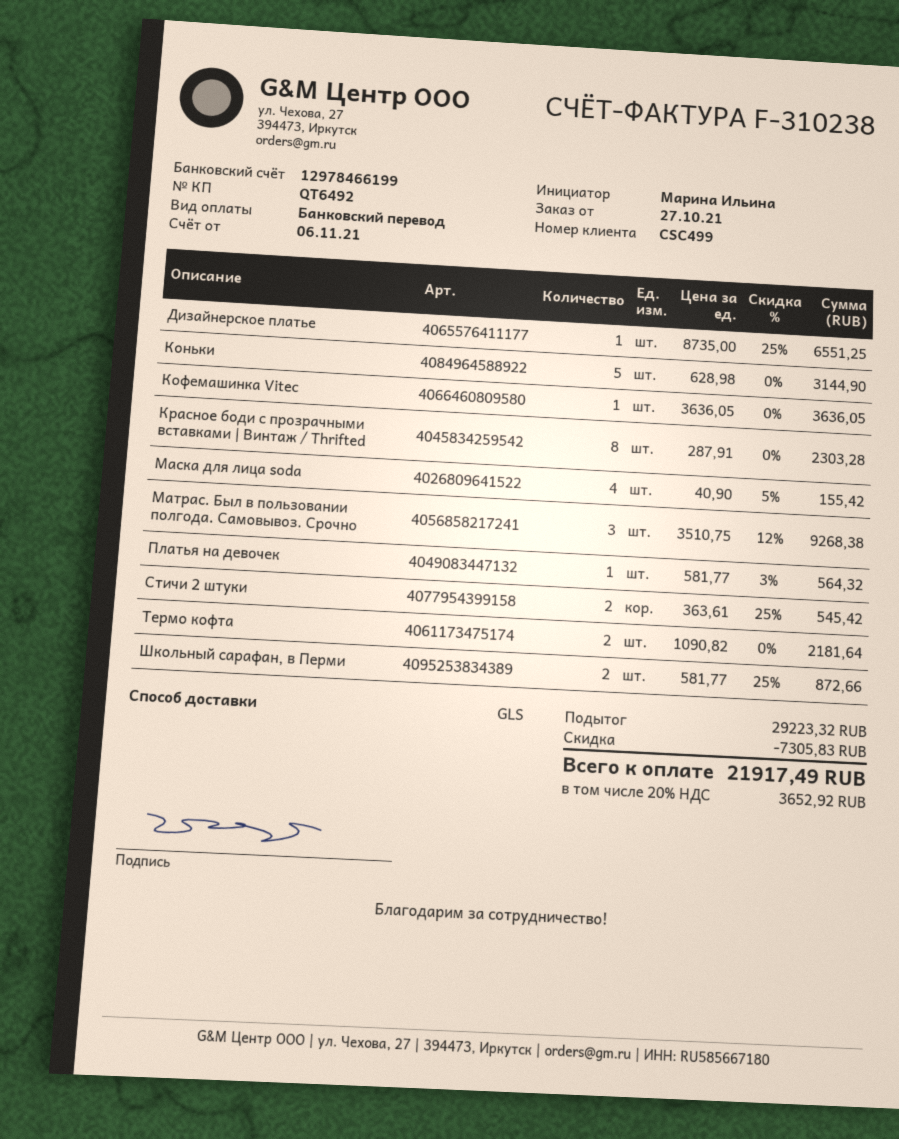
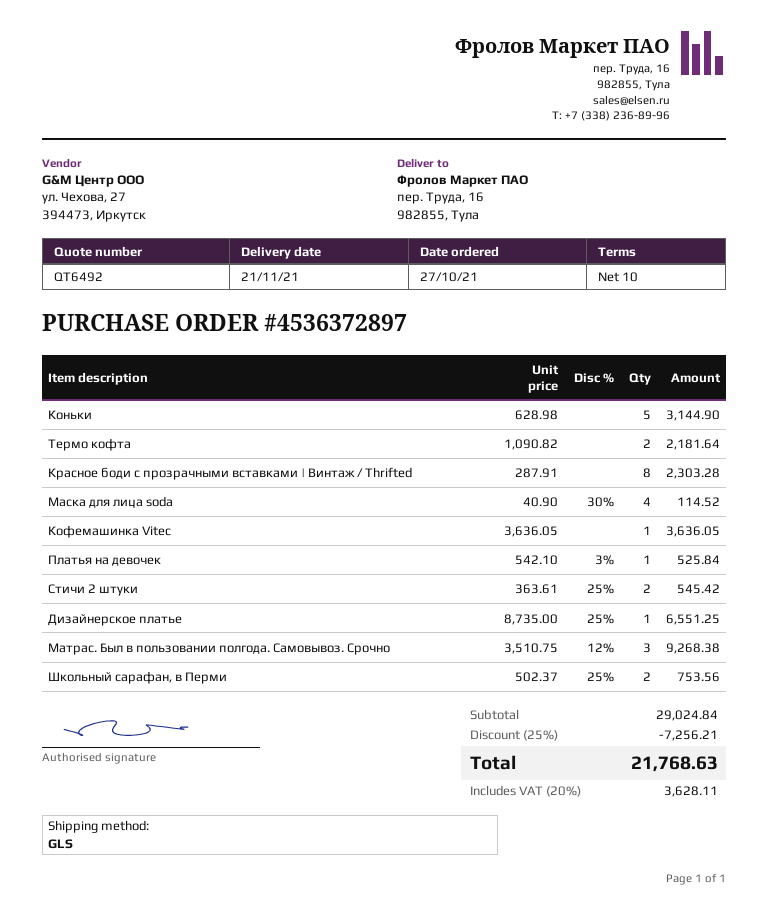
Маска для лица soda: 4 x 40.90 - 5% = 155.42 -> 4 x 40.90 - 30% = 114.52
Платья на девочек: 1 x 581.77 - 3% = 564.32 -> 1 x 542.10 - 3% = 525.84
Школьный сарафан, в Перми: 2 x 581.77 - 25% = 872.66 -> 2 x 502.37 - 25% = 753.56
subtotal: 29223.32 -> 29024.84
discount: 7305.83 -> 7256.21
tax: 20% = 3652.92 -> 20% = 3628.11
total: 21917.49 -> 21768.63

